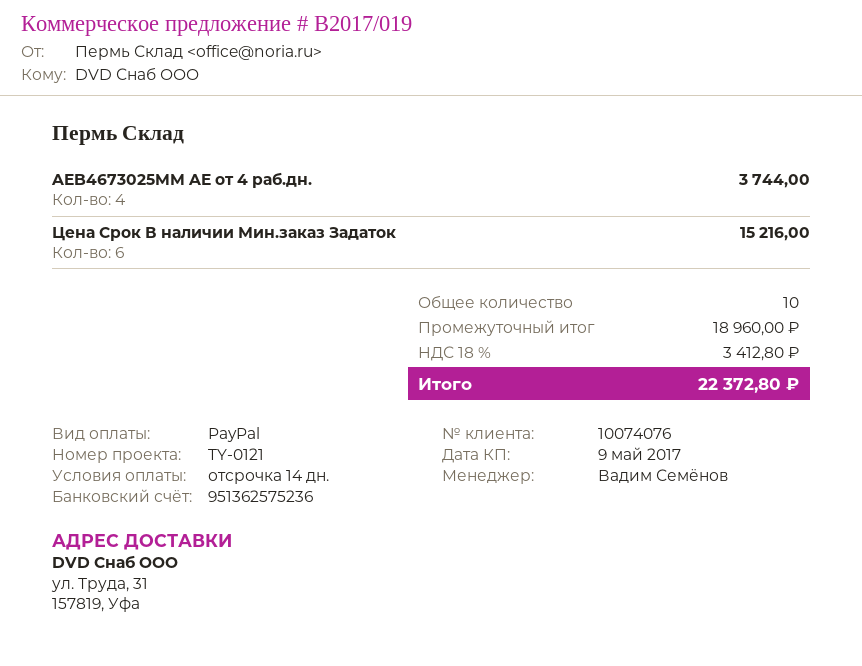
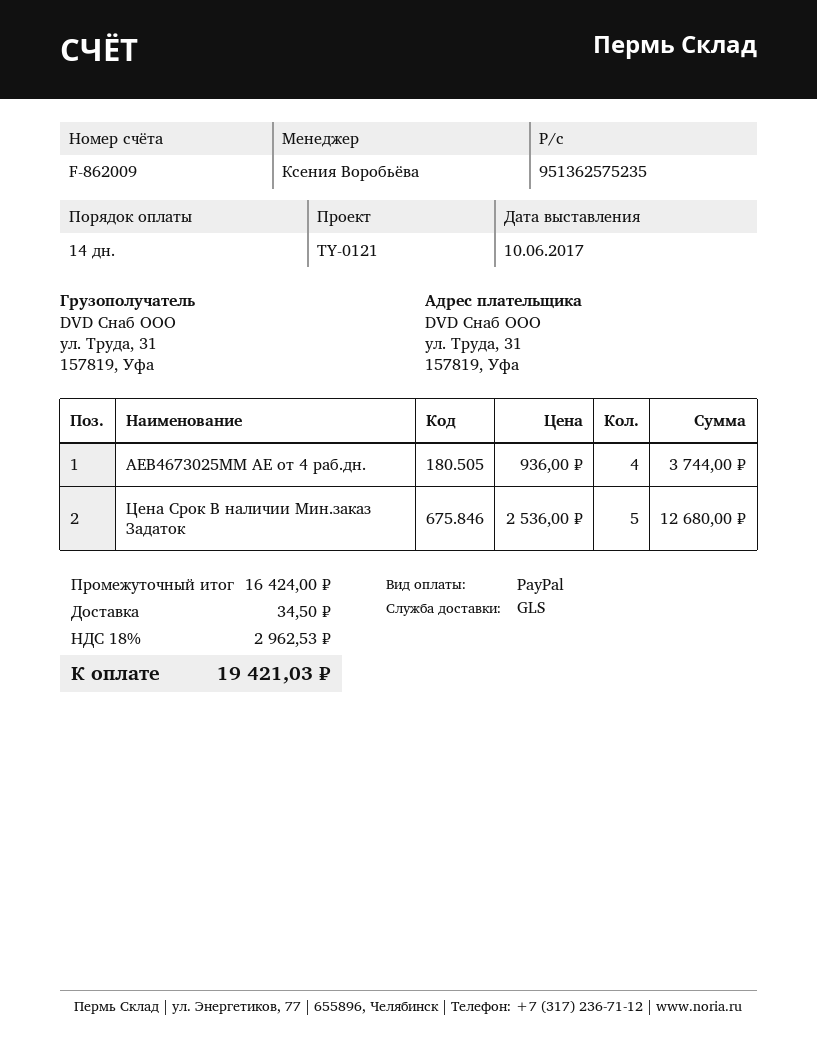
sales rep: Вадим Семёнов -> Ксения Воробьёва
bank account: 951362575236 -> 951362575235
Цена Срок В наличии Мин.заказ Задаток: 6 for 15216.00 -> 5 for 12680.00
subtotal: 18960.00 -> 16424.00
shipping: none -> 34.50
tax: 18% = 3412.80 -> 18% = 2962.53
total: 22372.80 -> 19421.03

